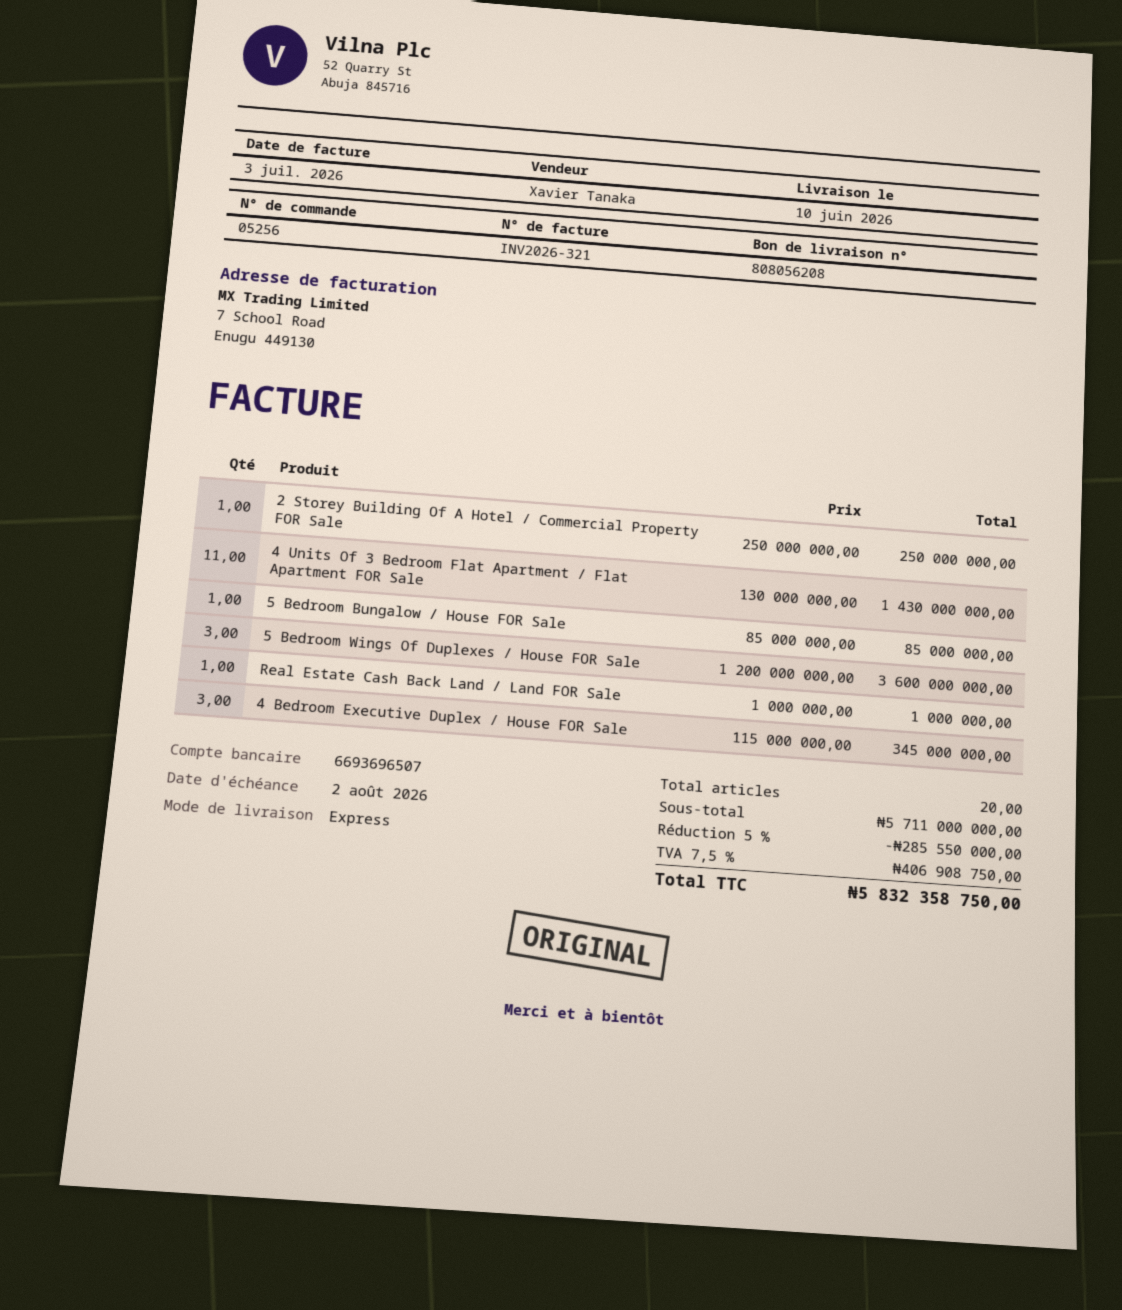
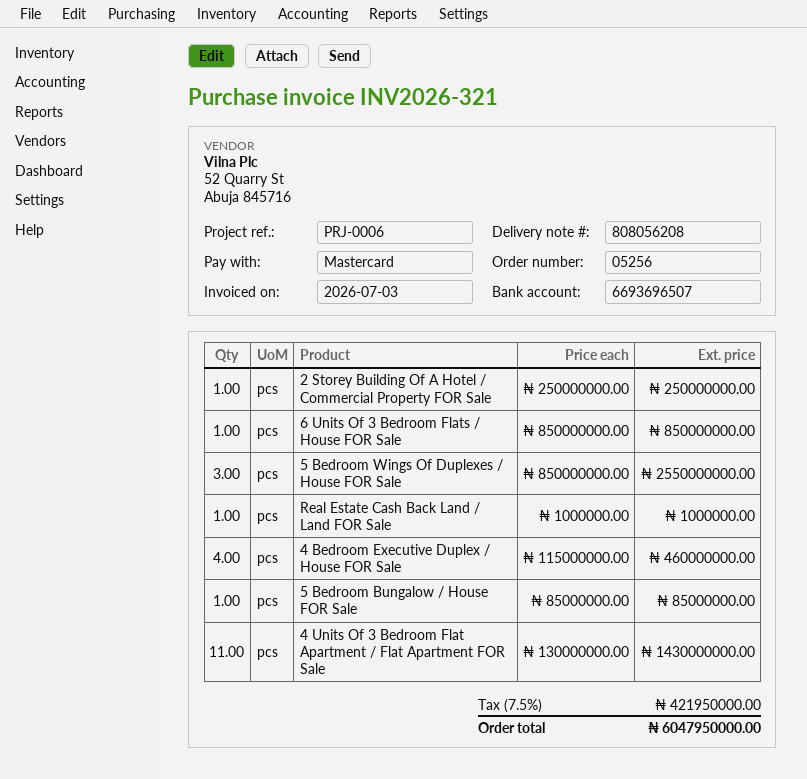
5 Bedroom Wings Of Duplexes / House FOR Sale: 3 x 1200000000.00 = 3600000000.00 -> 3 x 850000000.00 = 2550000000.00
4 Bedroom Executive Duplex / House FOR Sale: 3 x 115000000.00 = 345000000.00 -> 4 x 115000000.00 = 460000000.00
6 Units Of 3 Bedroom Flats / House FOR Sale: none -> 1 x 850000000.00 = 850000000.00
discount: 5% = 285550000.00 -> none
tax: 7.5% = 406908750.00 -> 7.5% = 421950000.00
total: 5832358750.00 -> 6047950000.00

